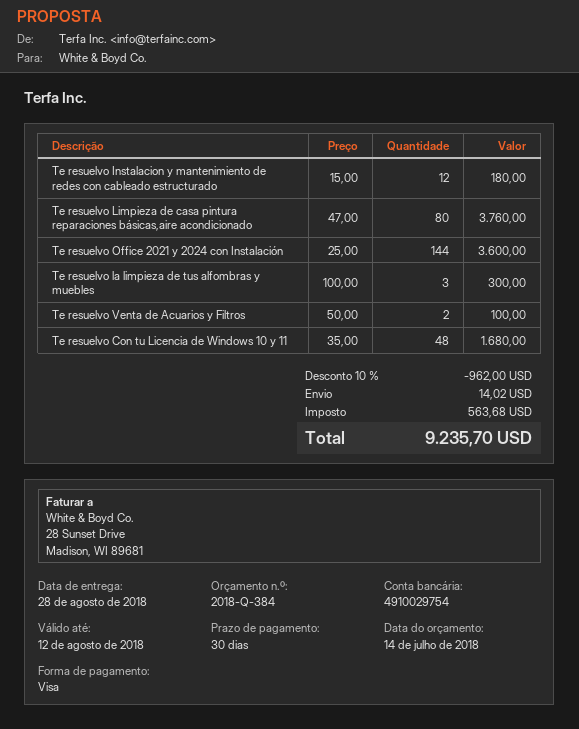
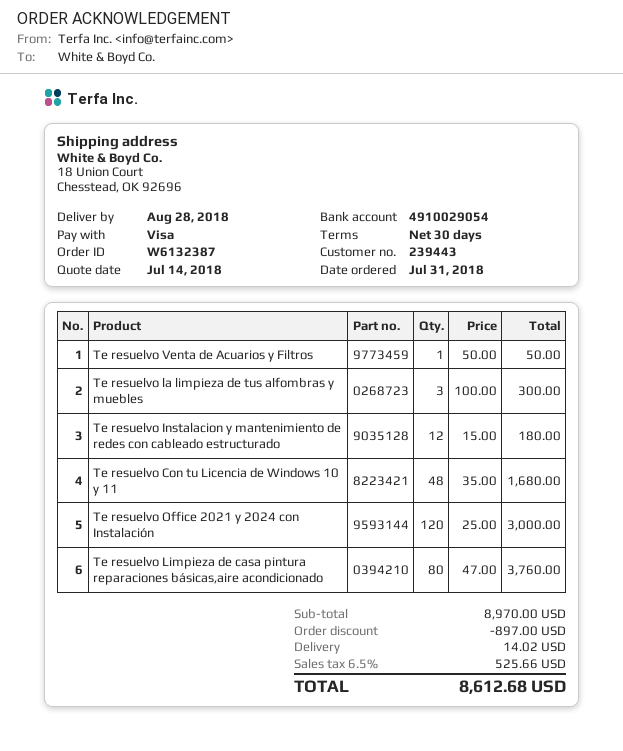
bank account: 4910029754 -> 4910029054
Te resuelvo Office 2021 y 2024 con Instalación: 144 x 25.00 = 3600.00 -> 120 x 25.00 = 3000.00
Te resuelvo Venta de Acuarios y Filtros: 2 x 50.00 = 100.00 -> 1 x 50.00 = 50.00
discount: 962.00 -> 897.00
tax: 563.68 -> 525.66
total: 9235.70 -> 8612.68

